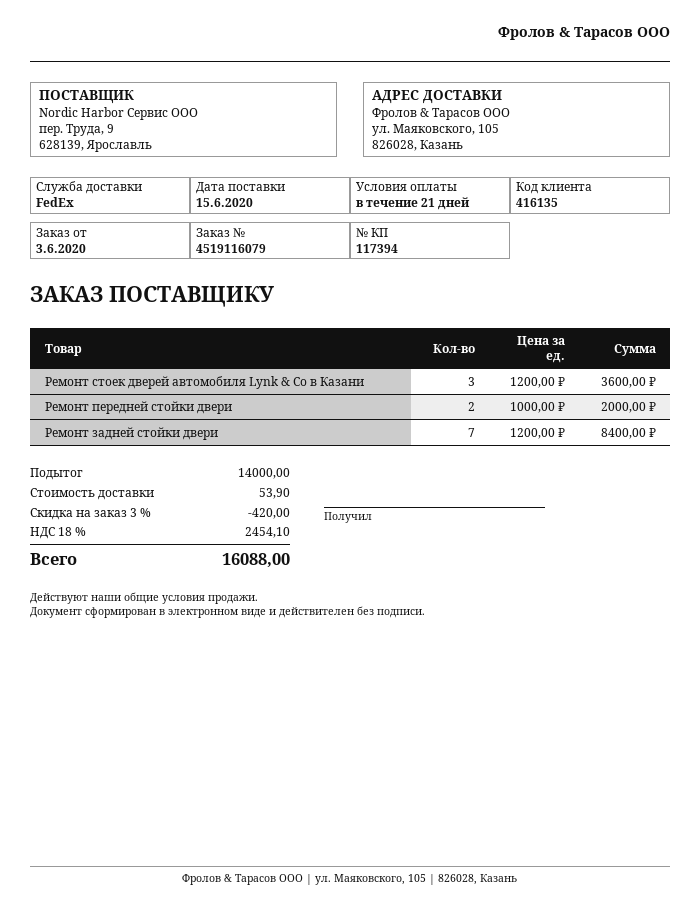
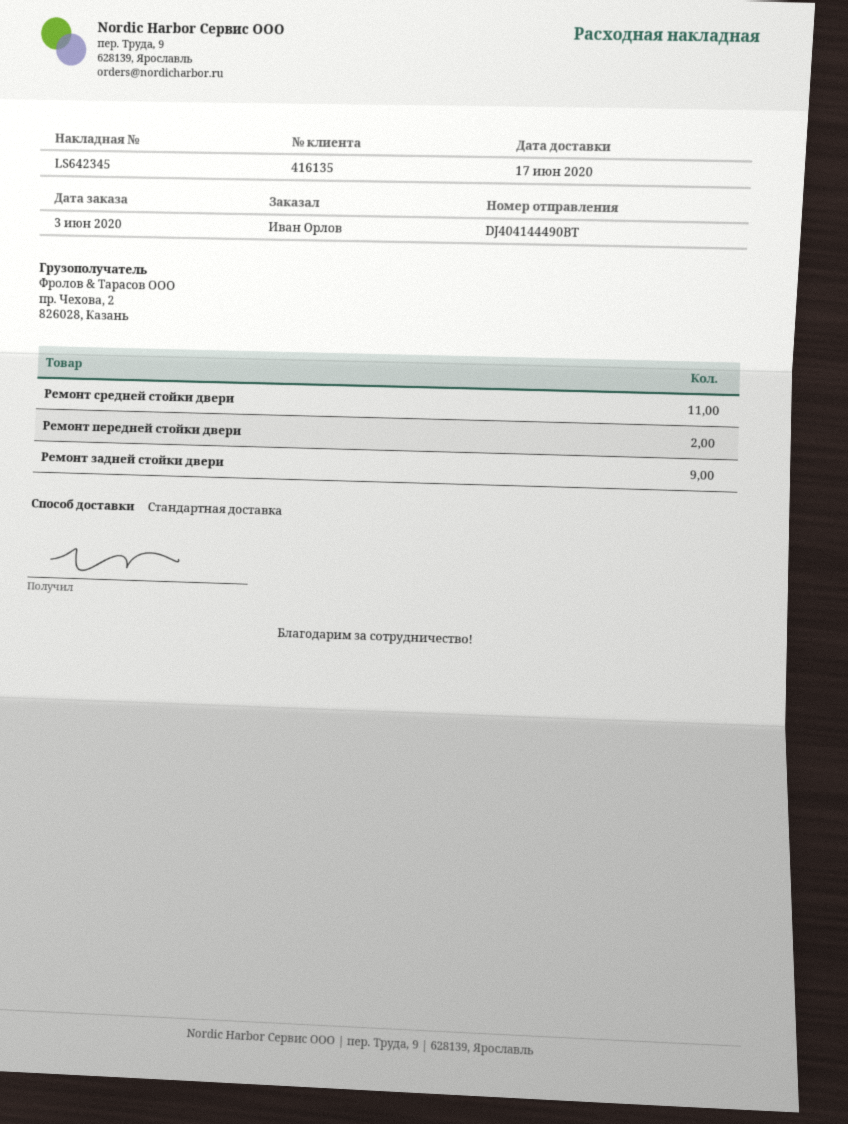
delivery date: 2020-06-15 -> 2020-06-17
shipping method: FedEx -> standard
ship to: ул. Маяковского, 105, 826028, Казань -> пр. Чехова, 2, 826028, Казань
Ремонт стоек дверей автомобиля Lynk & Co в Казани: 3 -> none
Ремонт задней стойки двери: 7 -> 9
Ремонт средней стойки двери: none -> 11

